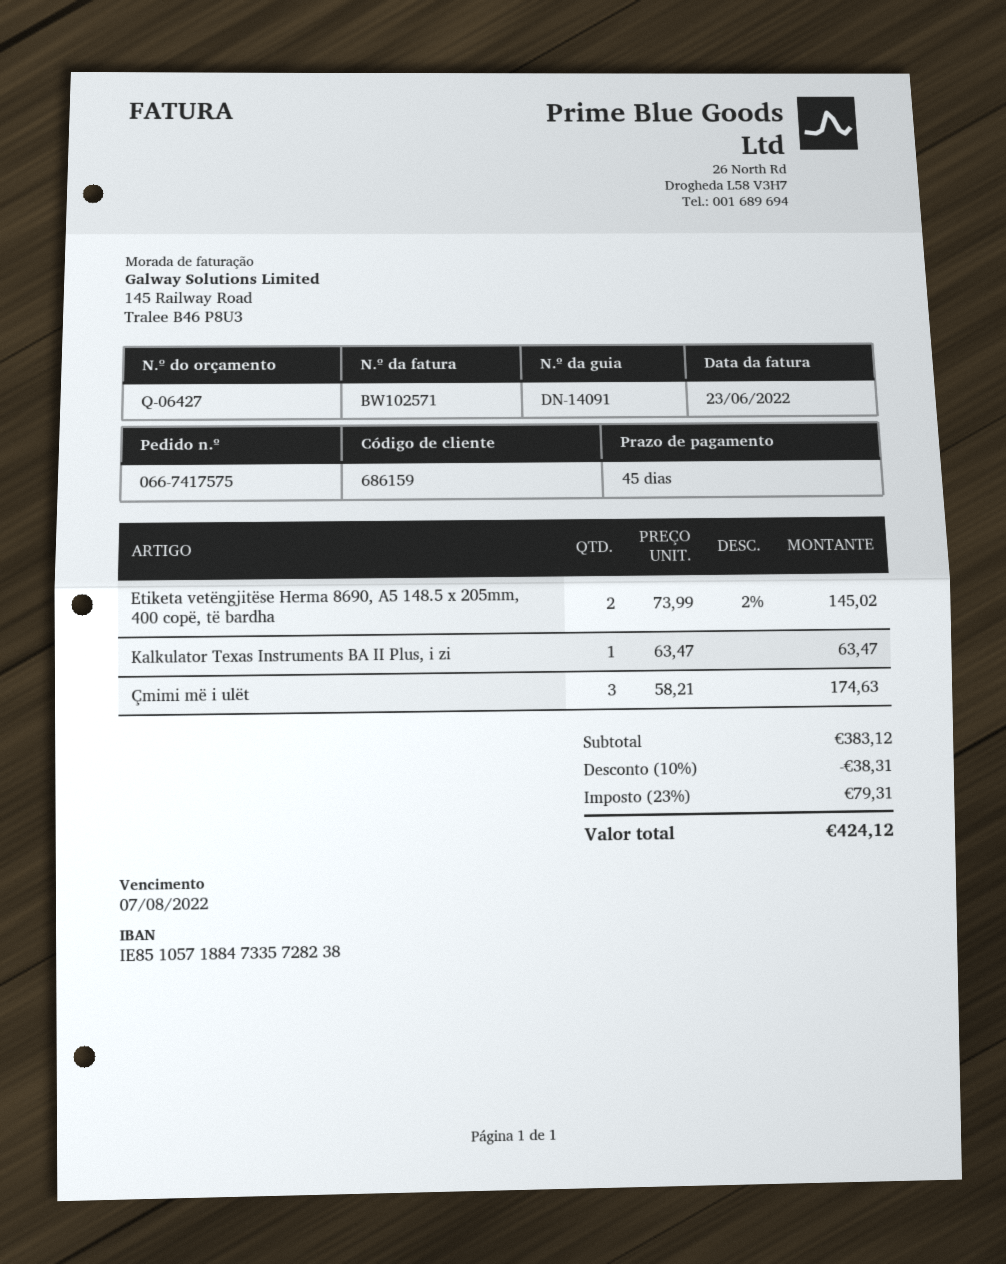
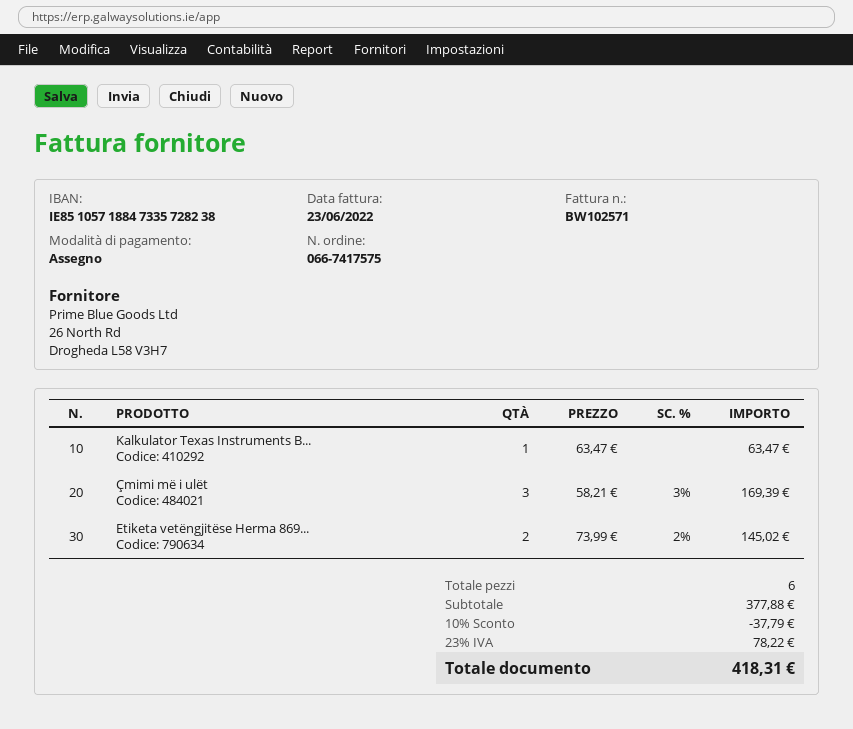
Çmimi më i ulët: 3 x 58.21 = 174.63 -> 3 x 58.21 - 3% = 169.39
subtotal: 383.12 -> 377.88
discount: 10% = 38.31 -> 10% = 37.79
tax: 23% = 79.31 -> 23% = 78.22
total: 424.12 -> 418.31

